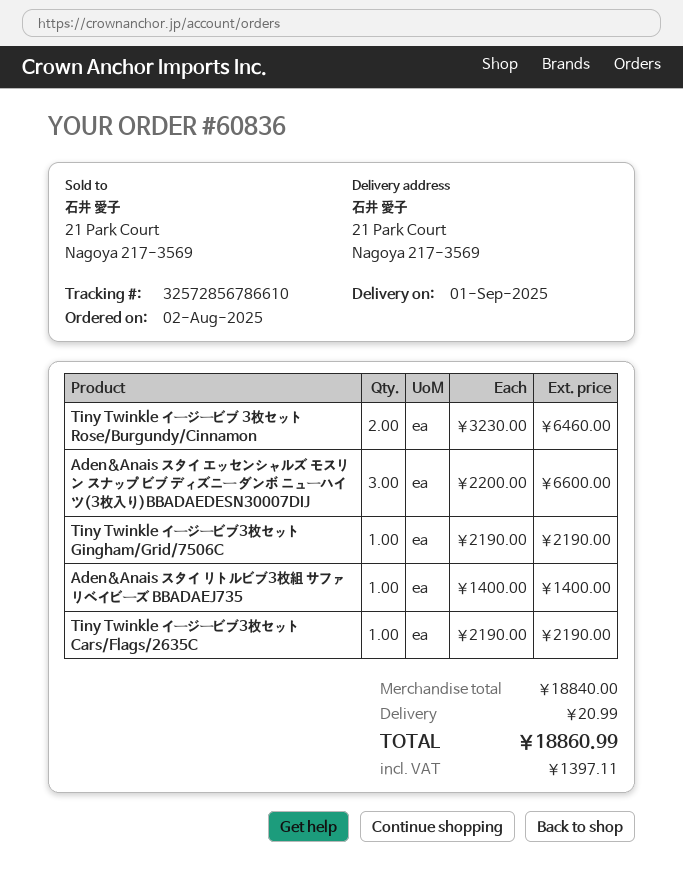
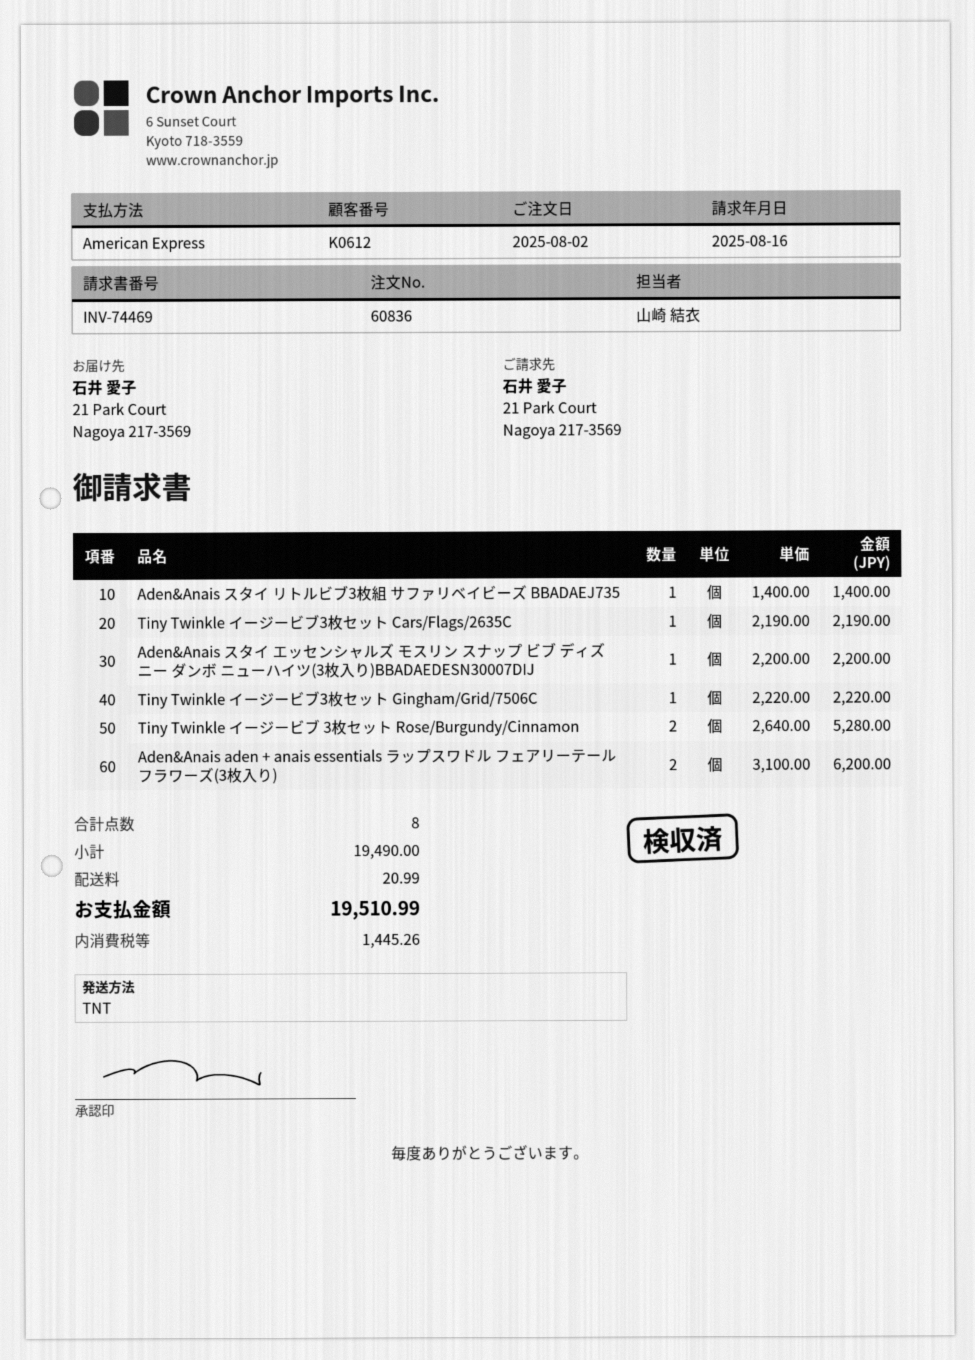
Tiny Twinkle イージービブ 3枚セット Rose/Burgundy/Cinnamon: 2 x 3230.00 = 6460.00 -> 2 x 2640.00 = 5280.00
Aden&Anais スタイ エッセンシャルズ モスリン スナップ ビブ ディズニー ダンボ ニューハイツ(3枚入り)BBADAEDESN30007DIJ: 3 x 2200.00 = 6600.00 -> 1 x 2200.00 = 2200.00
Tiny Twinkle イージービブ3枚セット Gingham/Grid/7506C: 1 x 2190.00 = 2190.00 -> 1 x 2220.00 = 2220.00
Aden&Anais aden + anais essentials ラップスワドル フェアリーテール フラワーズ(3枚入り): none -> 2 x 3100.00 = 6200.00
subtotal: 18840.00 -> 19490.00
tax: 1397.11 -> 1445.26
total: 18860.99 -> 19510.99

